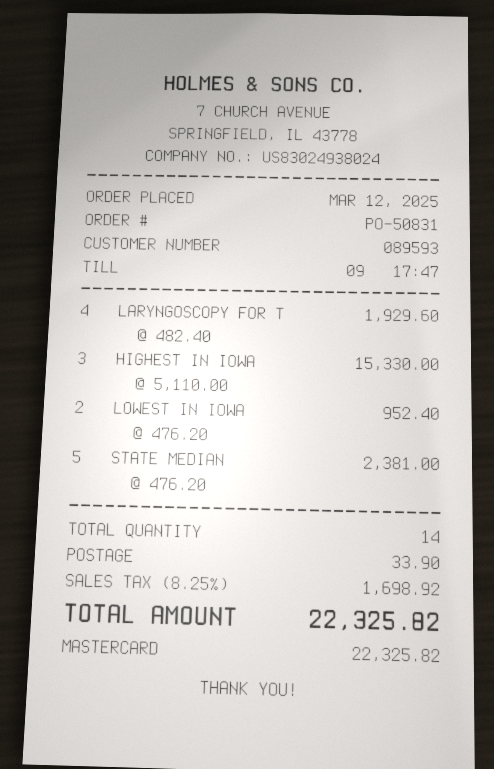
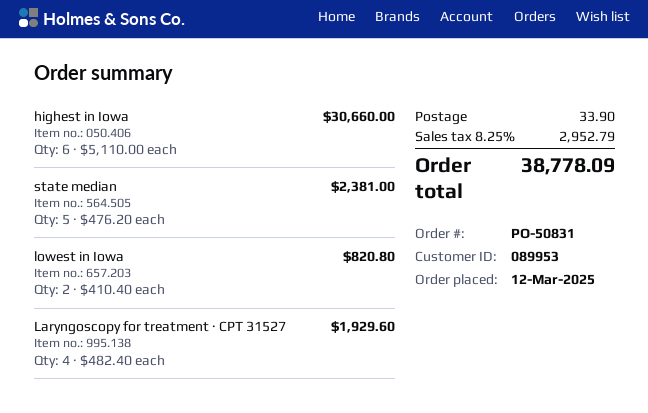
customer number: 089593 -> 089953
HIGHEST IN IOWA: 3 x 5110.00 = 15330.00 -> 6 x 5110.00 = 30660.00
LOWEST IN IOWA: 2 x 476.20 = 952.40 -> 2 x 410.40 = 820.80
tax: 8.25% = 1698.92 -> 8.25% = 2952.79
total: 22325.82 -> 38778.09

